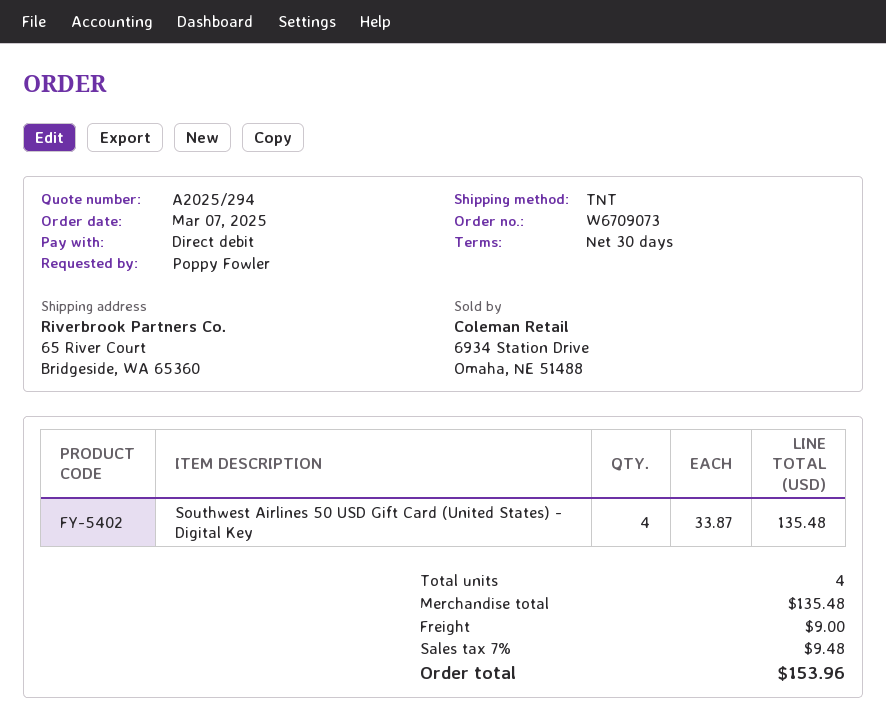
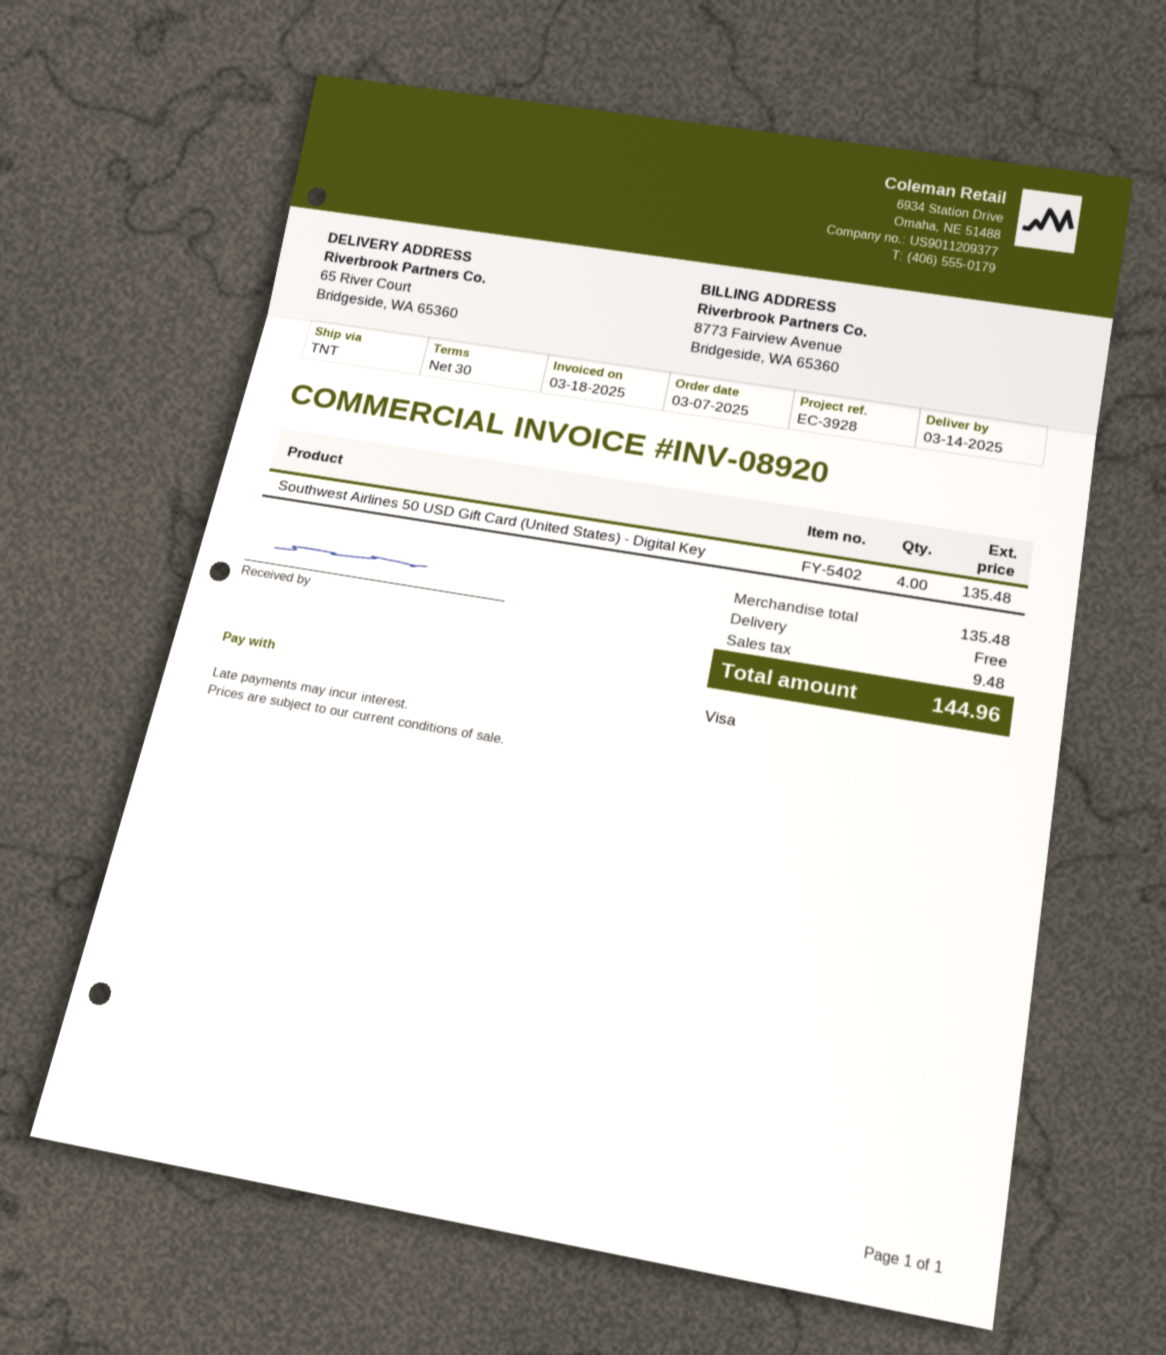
payment method: direct debit -> Visa
shipping: 9.00 -> 0.00
total: 153.96 -> 144.96

